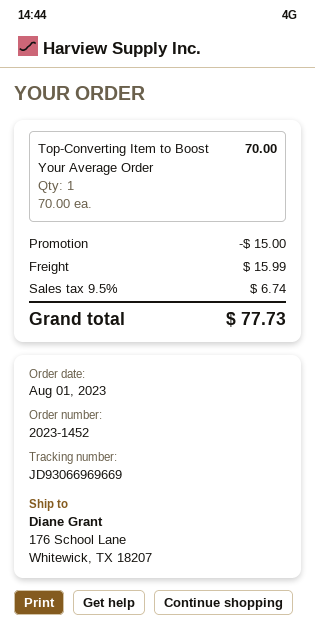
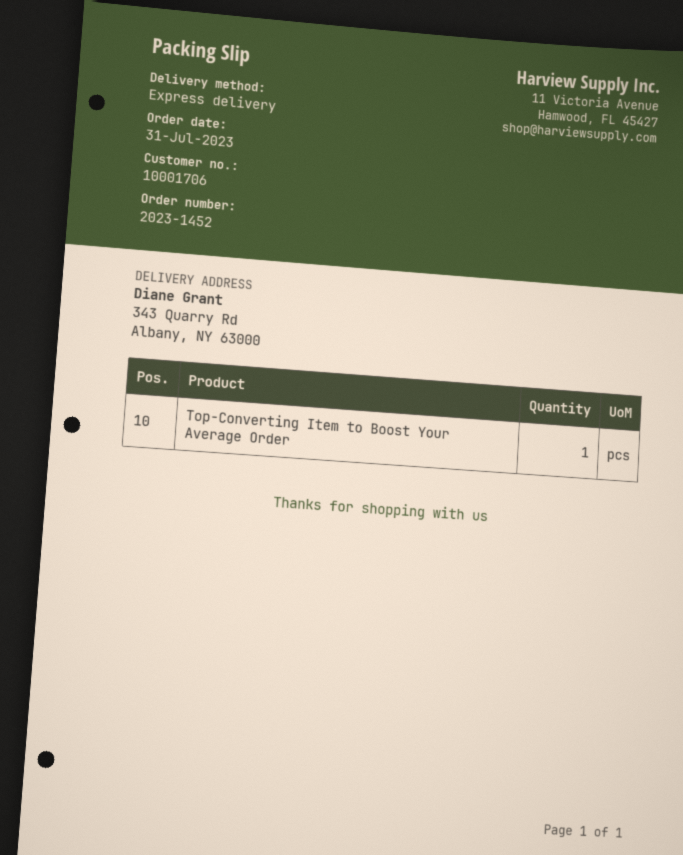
order date: 2023-08-01 -> 2023-07-31
ship to: 176 School Lane, Whitewick, TX 18207 -> 343 Quarry Rd, Albany, NY 63000

